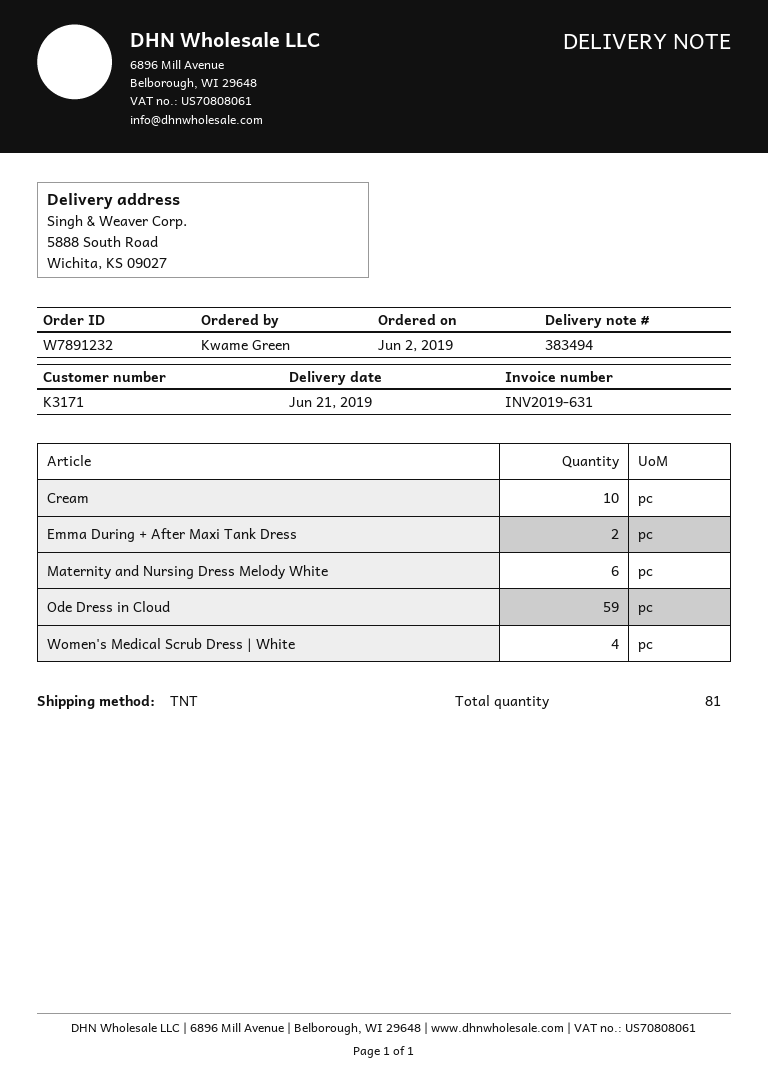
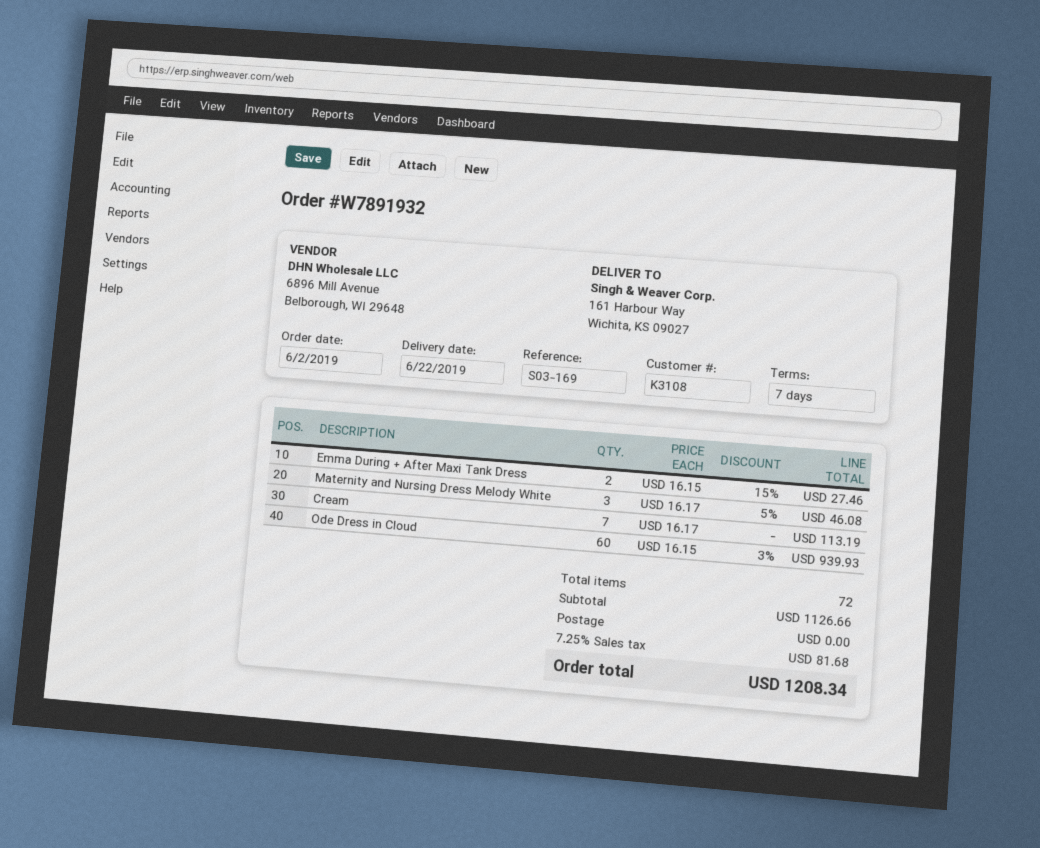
order number: W7891232 -> W7891932
delivery date: 2019-06-21 -> 2019-06-22
customer number: K3171 -> K3108
ship to: 5888 South Road, Wichita, KS 09027 -> 161 Harbour Way, Wichita, KS 09027
Cream: 10 -> 7
Maternity and Nursing Dress Melody White: 6 -> 3
Ode Dress in Cloud: 59 -> 60
Women's Medical Scrub Dress | White: 4 -> none
total quantity: 81 -> 72

